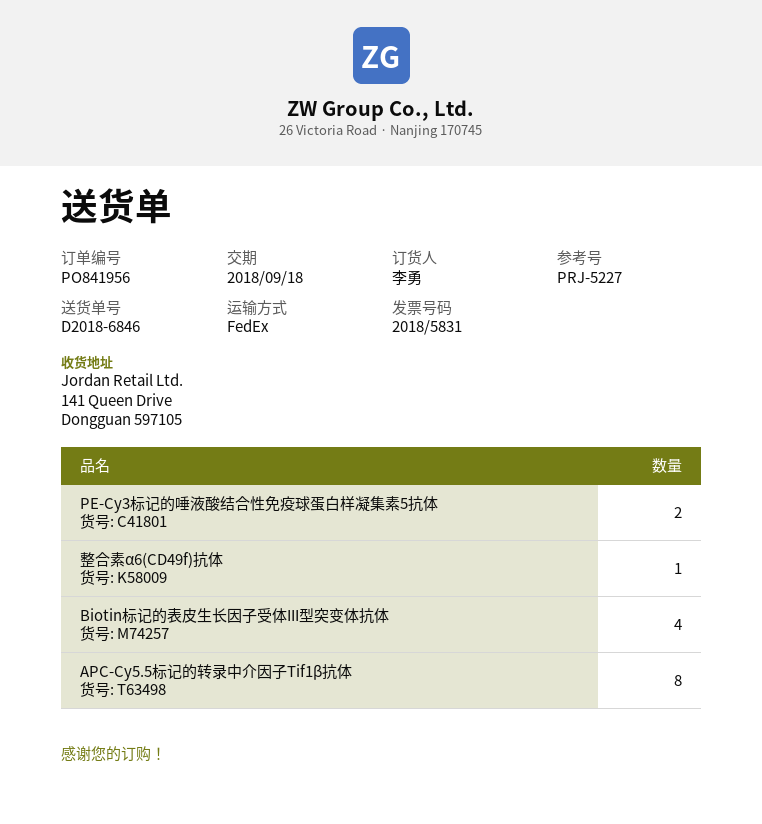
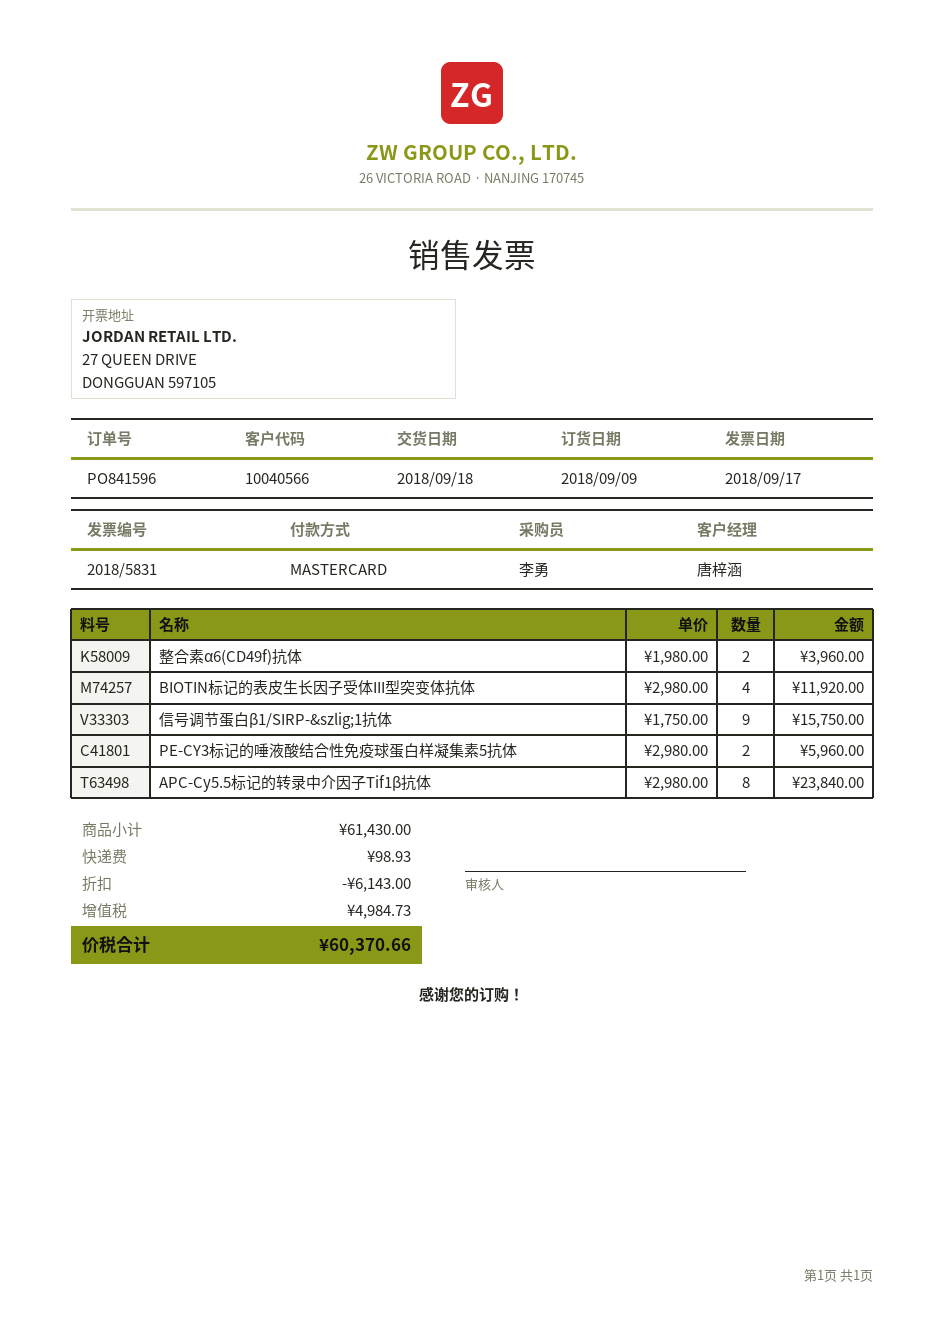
order number: PO841956 -> PO841596
整合素α6(CD49f)抗体: 1 -> 2
信号调节蛋白β1/SIRP-&szlig;1抗体: none -> 9

